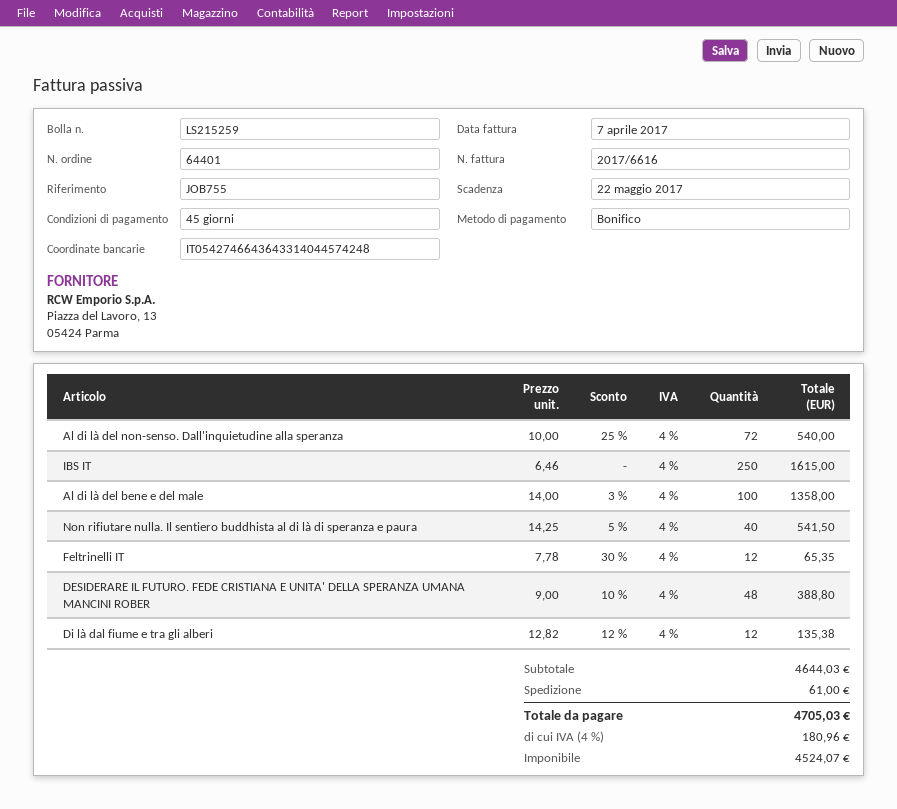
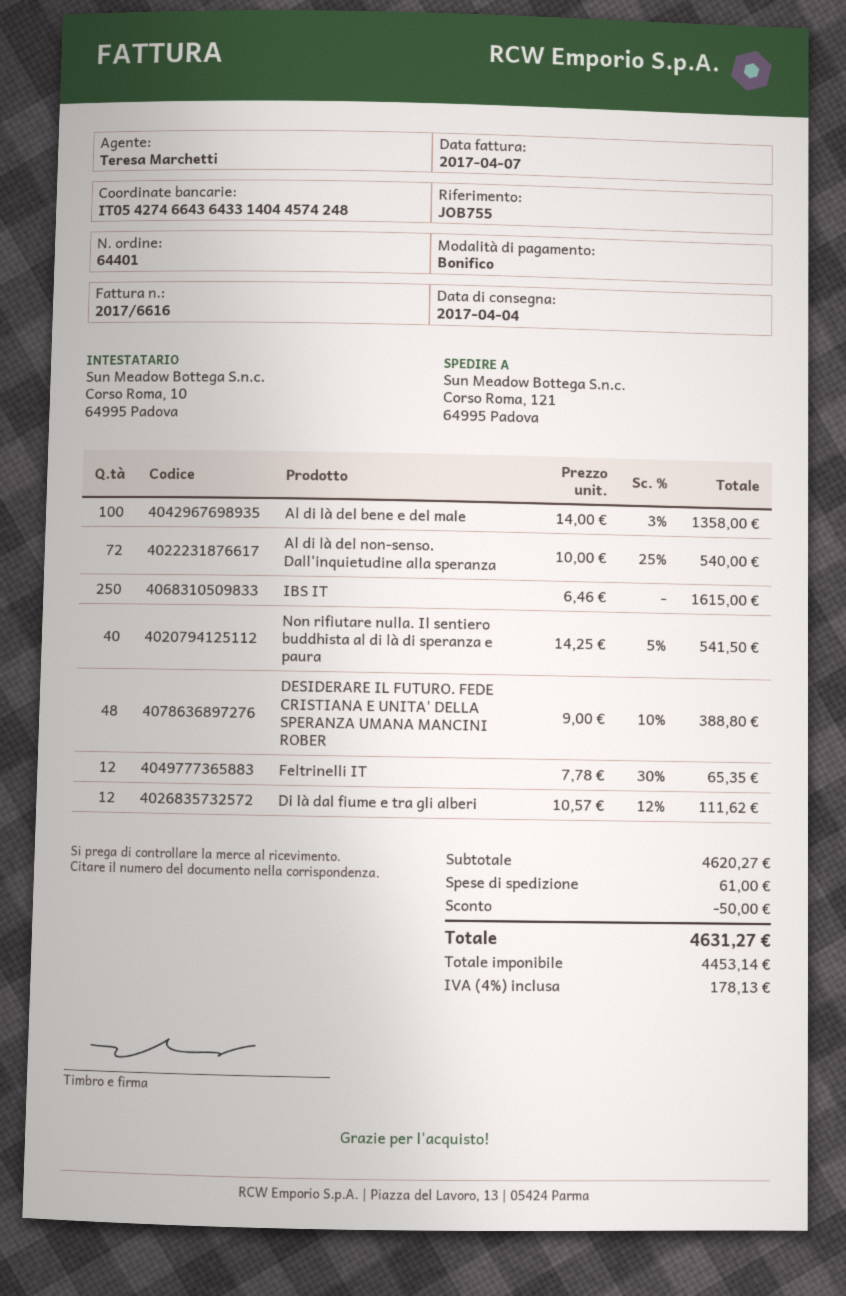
Di là dal fiume e tra gli alberi: 12 x 12.82 - 12% = 135.38 -> 12 x 10.57 - 12% = 111.62
subtotal: 4644.03 -> 4620.27
discount: none -> 50.00
net: 4524.07 -> 4453.14
tax: 4% = 180.96 -> 4% = 178.13
total: 4705.03 -> 4631.27

